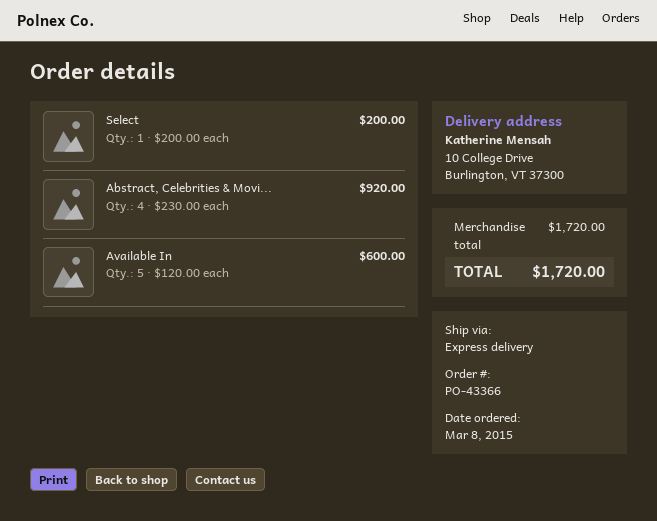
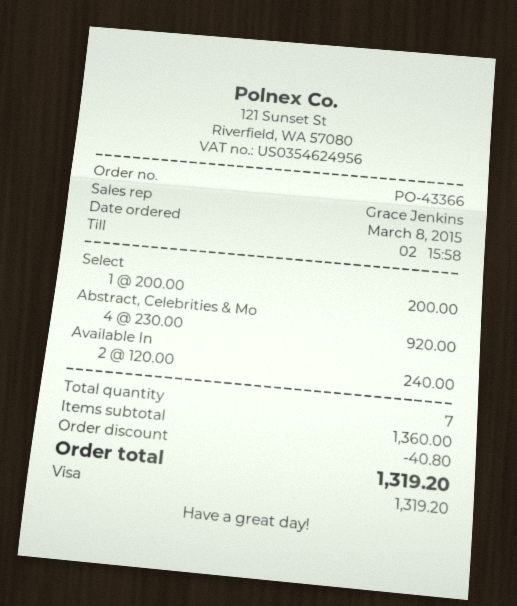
Available In: 5 x 120.00 = 600.00 -> 2 x 120.00 = 240.00
subtotal: 1720.00 -> 1360.00
discount: none -> 40.80
total: 1720.00 -> 1319.20

